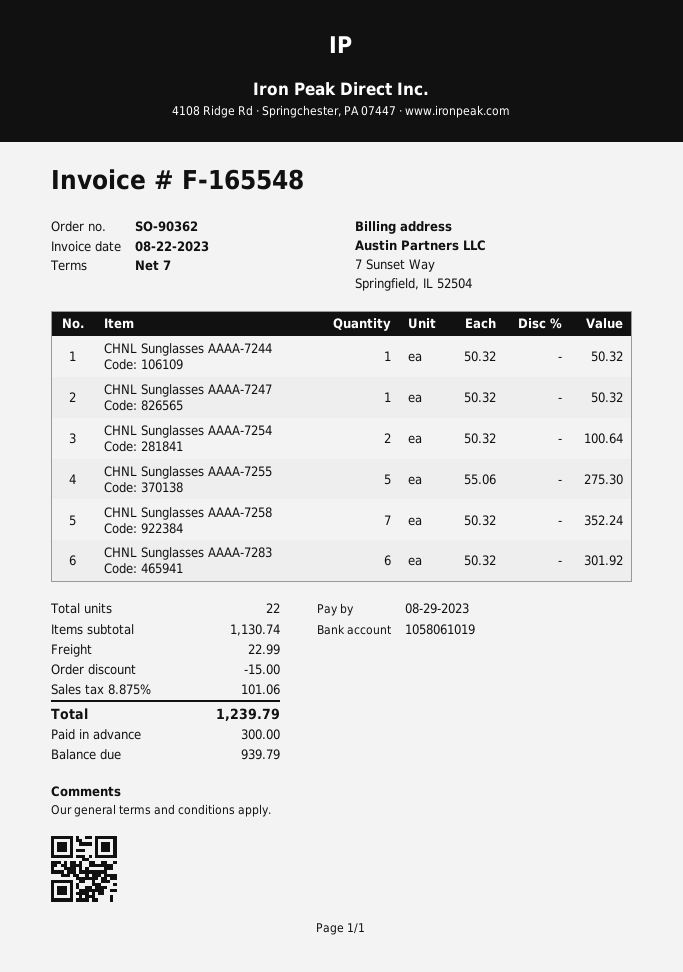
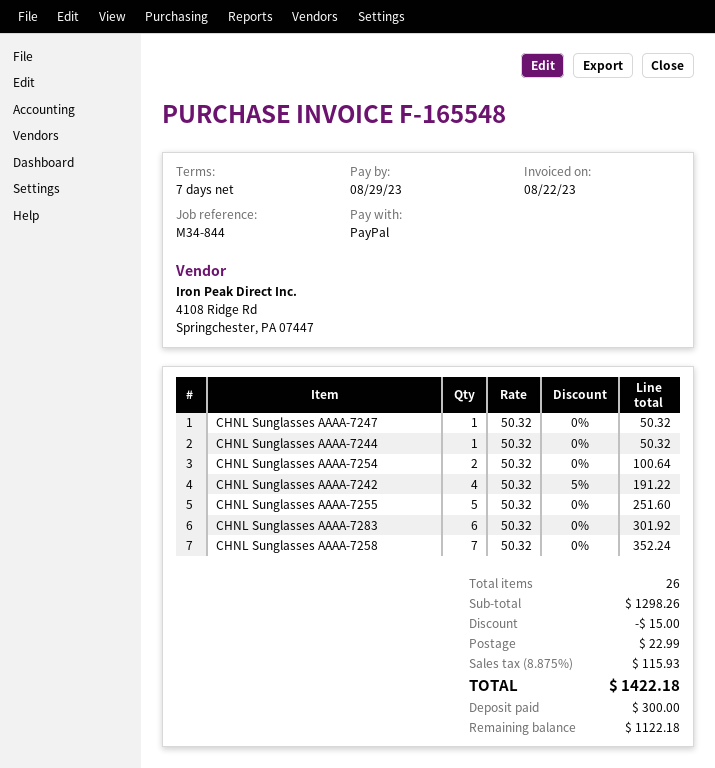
CHNL Sunglasses AAAA-7255: 5 x 55.06 = 275.30 -> 5 x 50.32 = 251.60
CHNL Sunglasses AAAA-7242: none -> 4 x 50.32 - 5% = 191.22
total quantity: 22 -> 26
subtotal: 1130.74 -> 1298.26
tax: 8.875% = 101.06 -> 8.875% = 115.93
total: 1239.79 -> 1422.18
balance: 939.79 -> 1122.18

